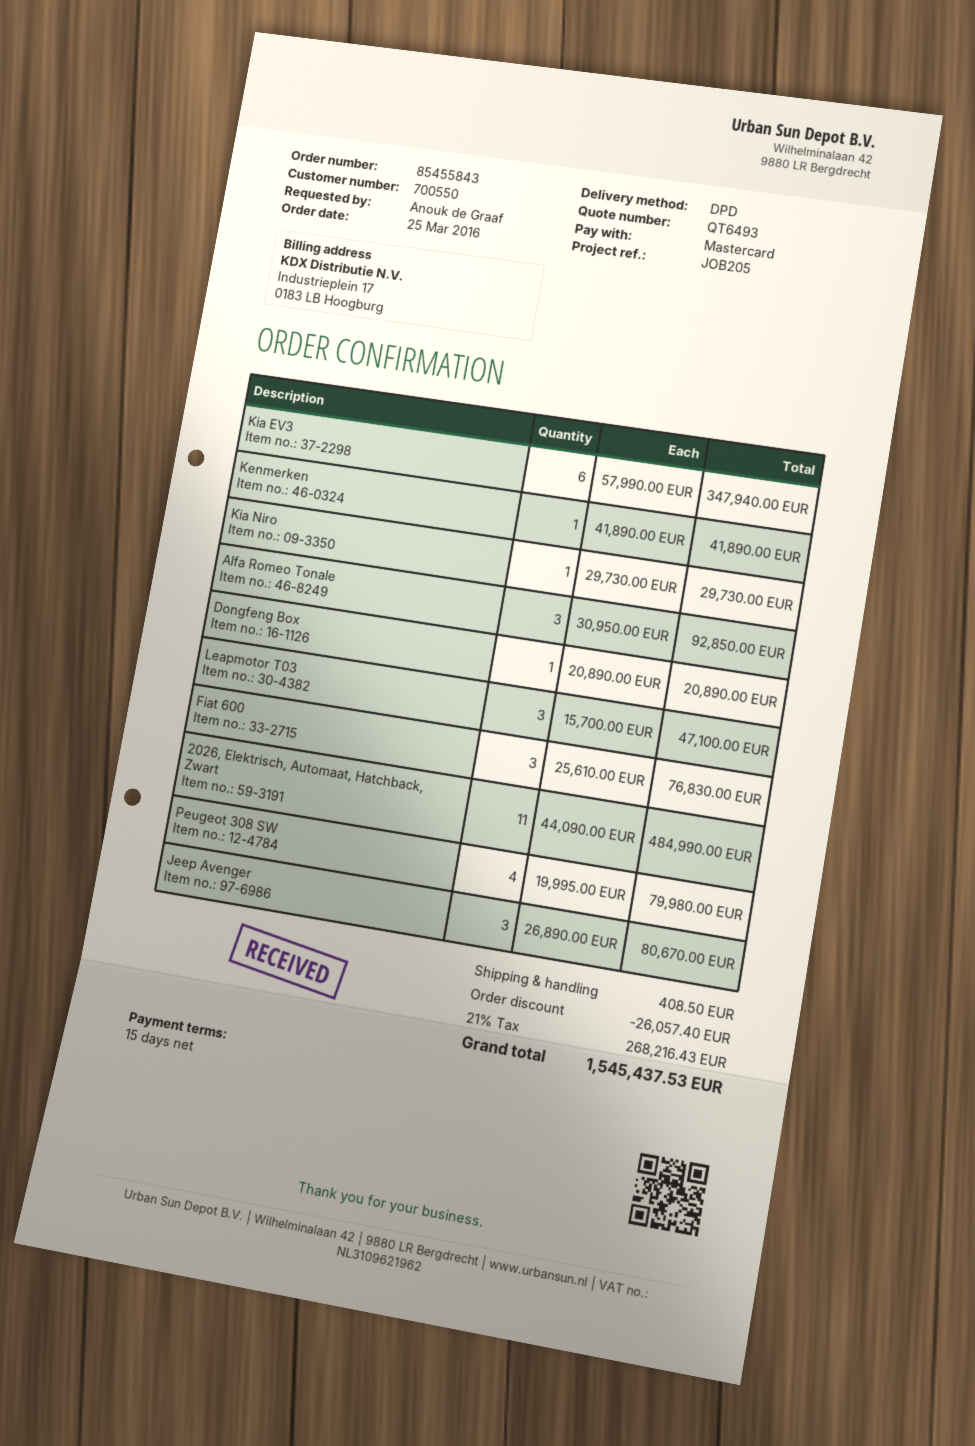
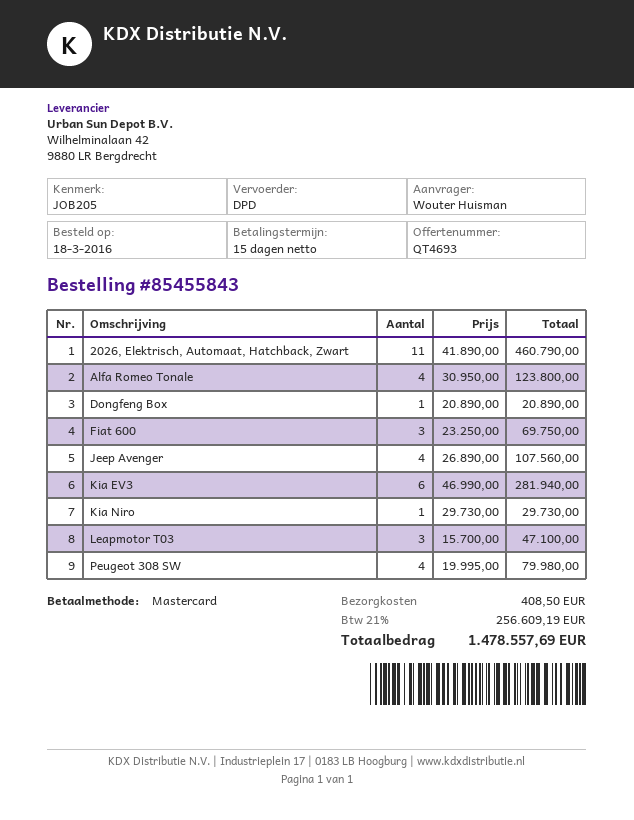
quote number: QT6493 -> QT4693
order date: 2016-03-25 -> 2016-03-18
ordered by: Anouk de Graaf -> Wouter Huisman
Kia EV3: 6 x 57990.00 = 347940.00 -> 6 x 46990.00 = 281940.00
Kenmerken: 1 x 41890.00 = 41890.00 -> none
Alfa Romeo Tonale: 3 x 30950.00 = 92850.00 -> 4 x 30950.00 = 123800.00
Fiat 600: 3 x 25610.00 = 76830.00 -> 3 x 23250.00 = 69750.00
2026, Elektrisch, Automaat, Hatchback, Zwart: 11 x 44090.00 = 484990.00 -> 11 x 41890.00 = 460790.00
Jeep Avenger: 3 x 26890.00 = 80670.00 -> 4 x 26890.00 = 107560.00
discount: 26057.40 -> none
tax: 21% = 268216.43 -> 21% = 256609.19
total: 1545437.53 -> 1478557.69

